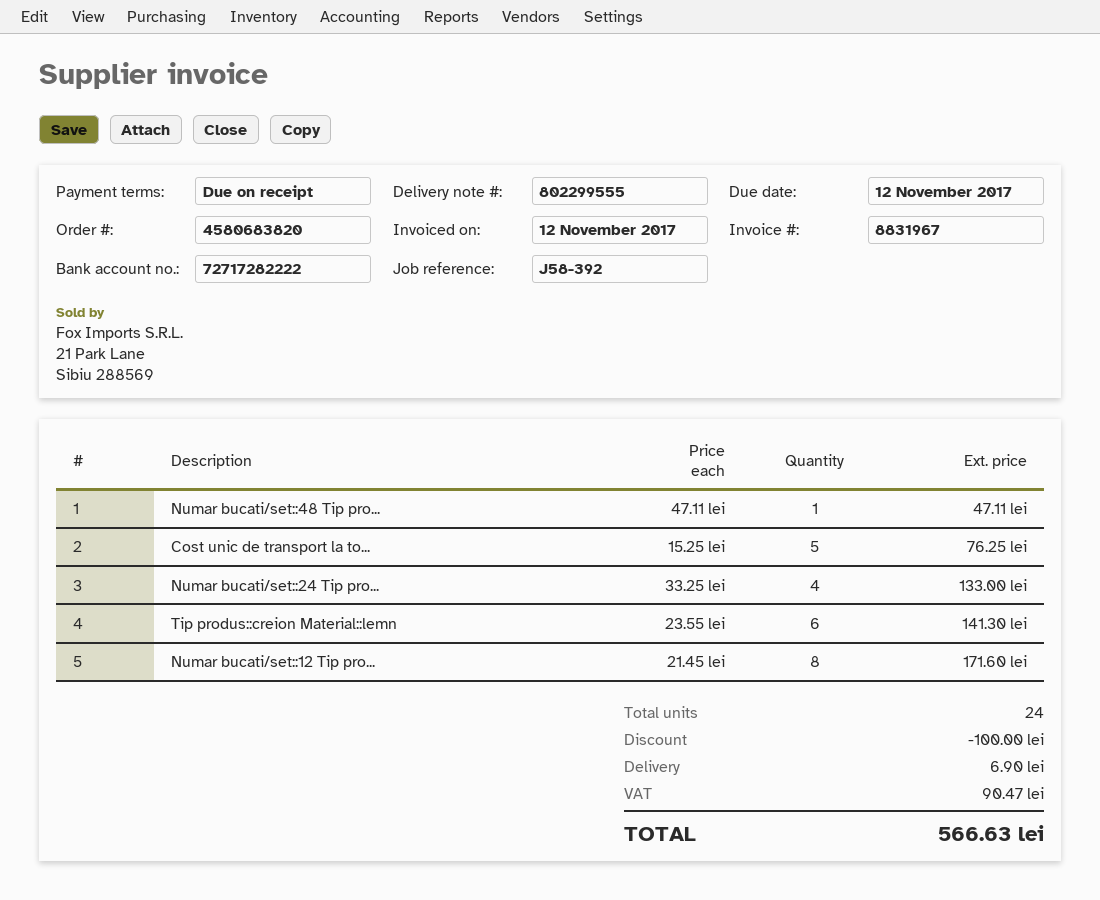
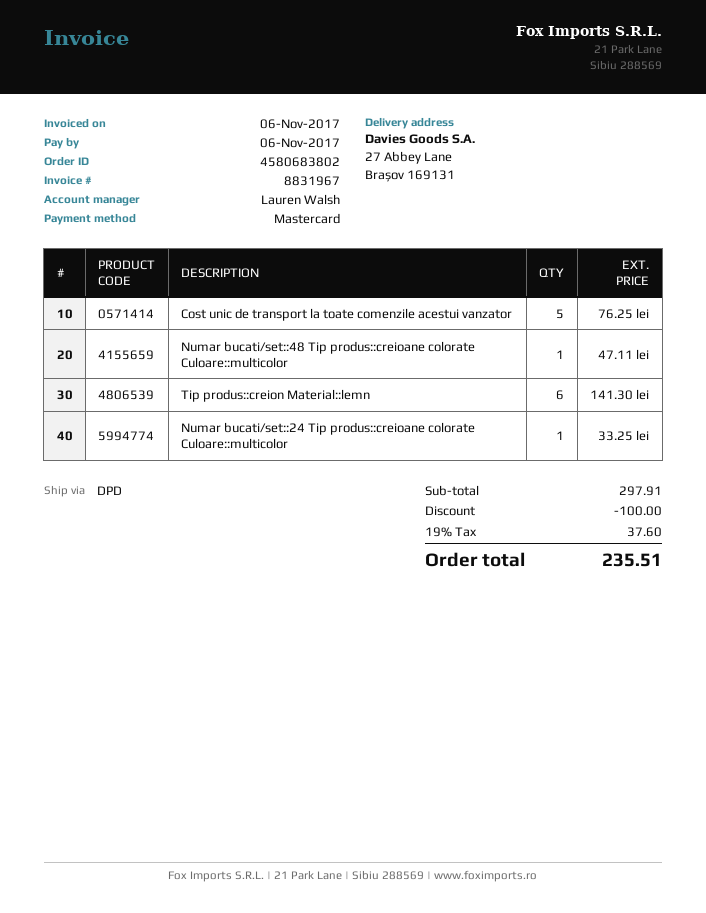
order number: 4580683820 -> 4580683802
invoice date: 2017-11-12 -> 2017-11-06
due date: 2017-11-12 -> 2017-11-06
Numar bucati/set::24 Tip pro...: 4 for 133.00 -> 1 for 33.25
Numar bucati/set::12 Tip pro...: 8 for 171.60 -> none
shipping: 6.90 -> none
tax: 90.47 -> 37.60
total: 566.63 -> 235.51

